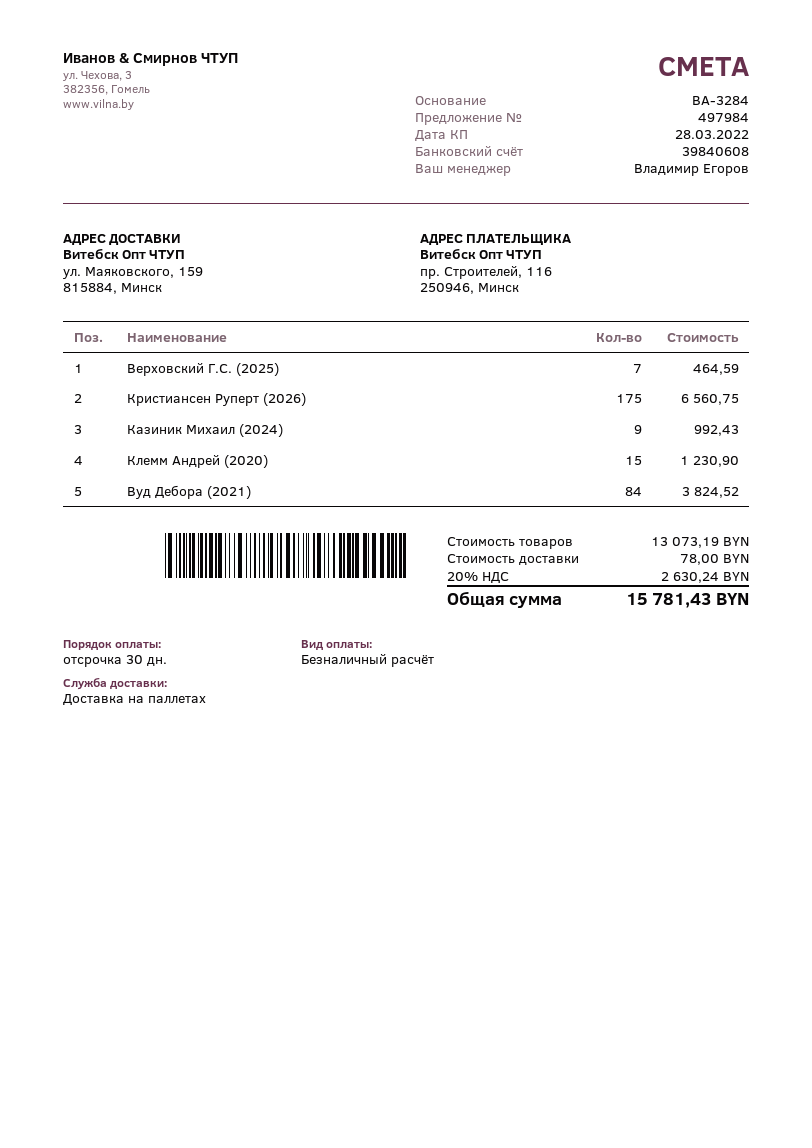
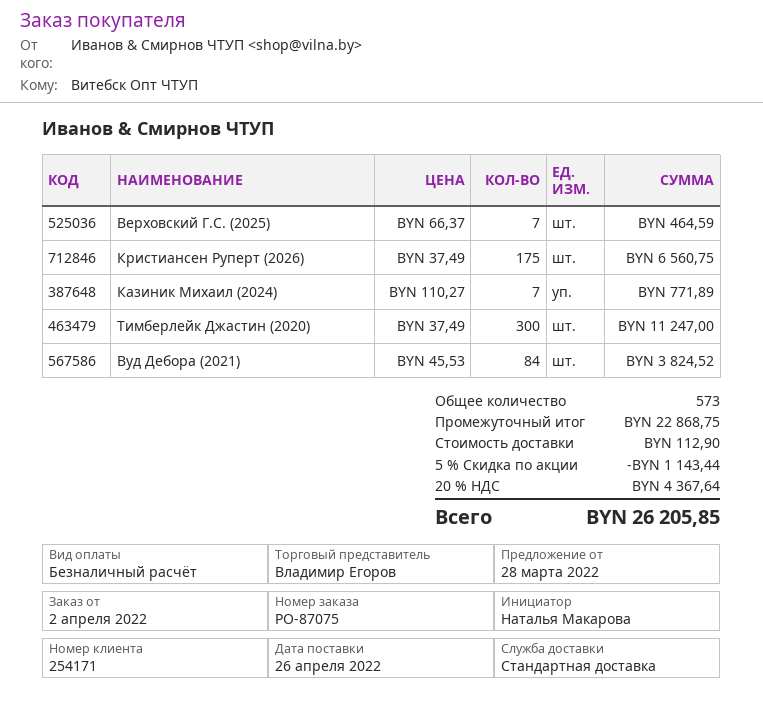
shipping method: pallet freight -> standard
Казиник Михаил (2024): 9 for 992.43 -> 7 for 771.89
Клемм Андрей (2020): 15 for 1230.90 -> none
Тимберлейк Джастин (2020): none -> 300 for 11247.00
subtotal: 13073.19 -> 22868.75
discount: none -> 5% = 1143.44
shipping: 78.00 -> 112.90
tax: 20% = 2630.24 -> 20% = 4367.64
total: 15781.43 -> 26205.85

